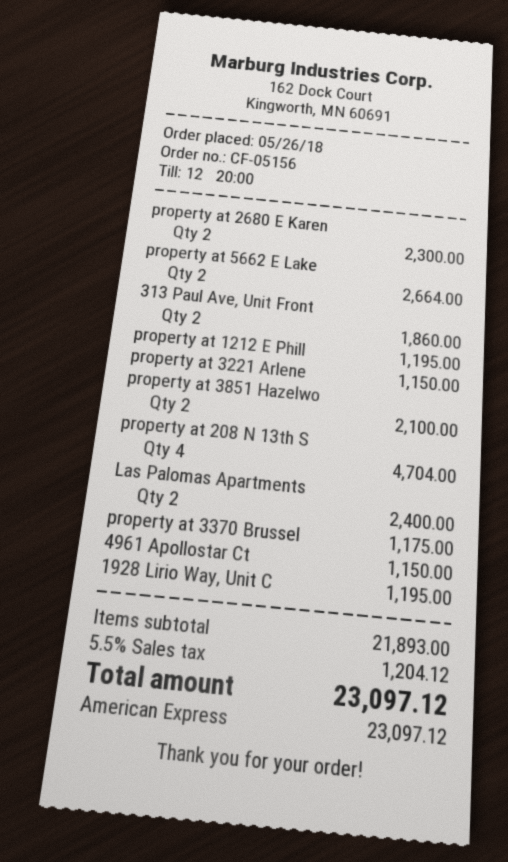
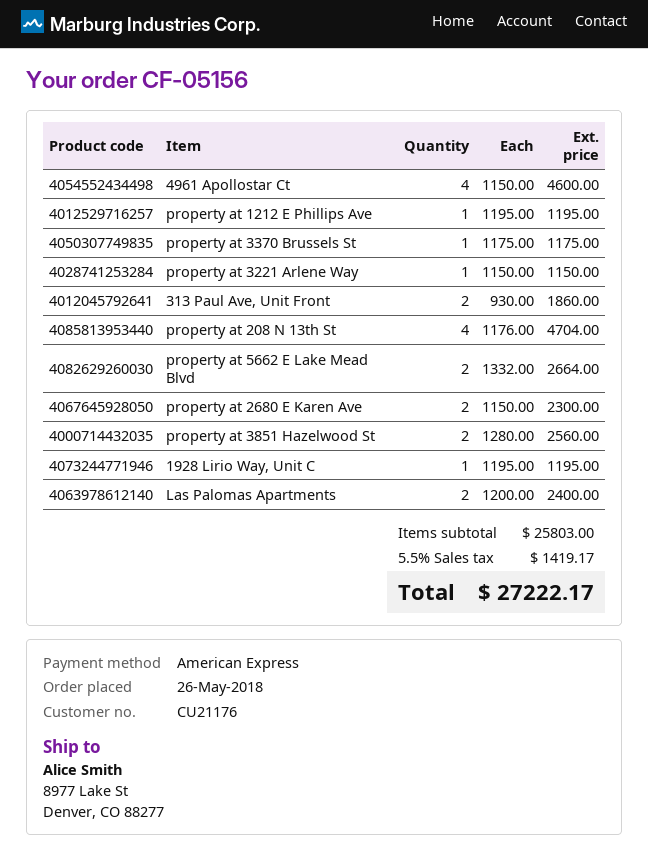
property at 3851 Hazelwo: 2 for 2100.00 -> 2 for 2560.00
4961 Apollostar Ct: 1 for 1150.00 -> 4 for 4600.00
subtotal: 21893.00 -> 25803.00
tax: 5.5% = 1204.12 -> 5.5% = 1419.17
total: 23097.12 -> 27222.17

